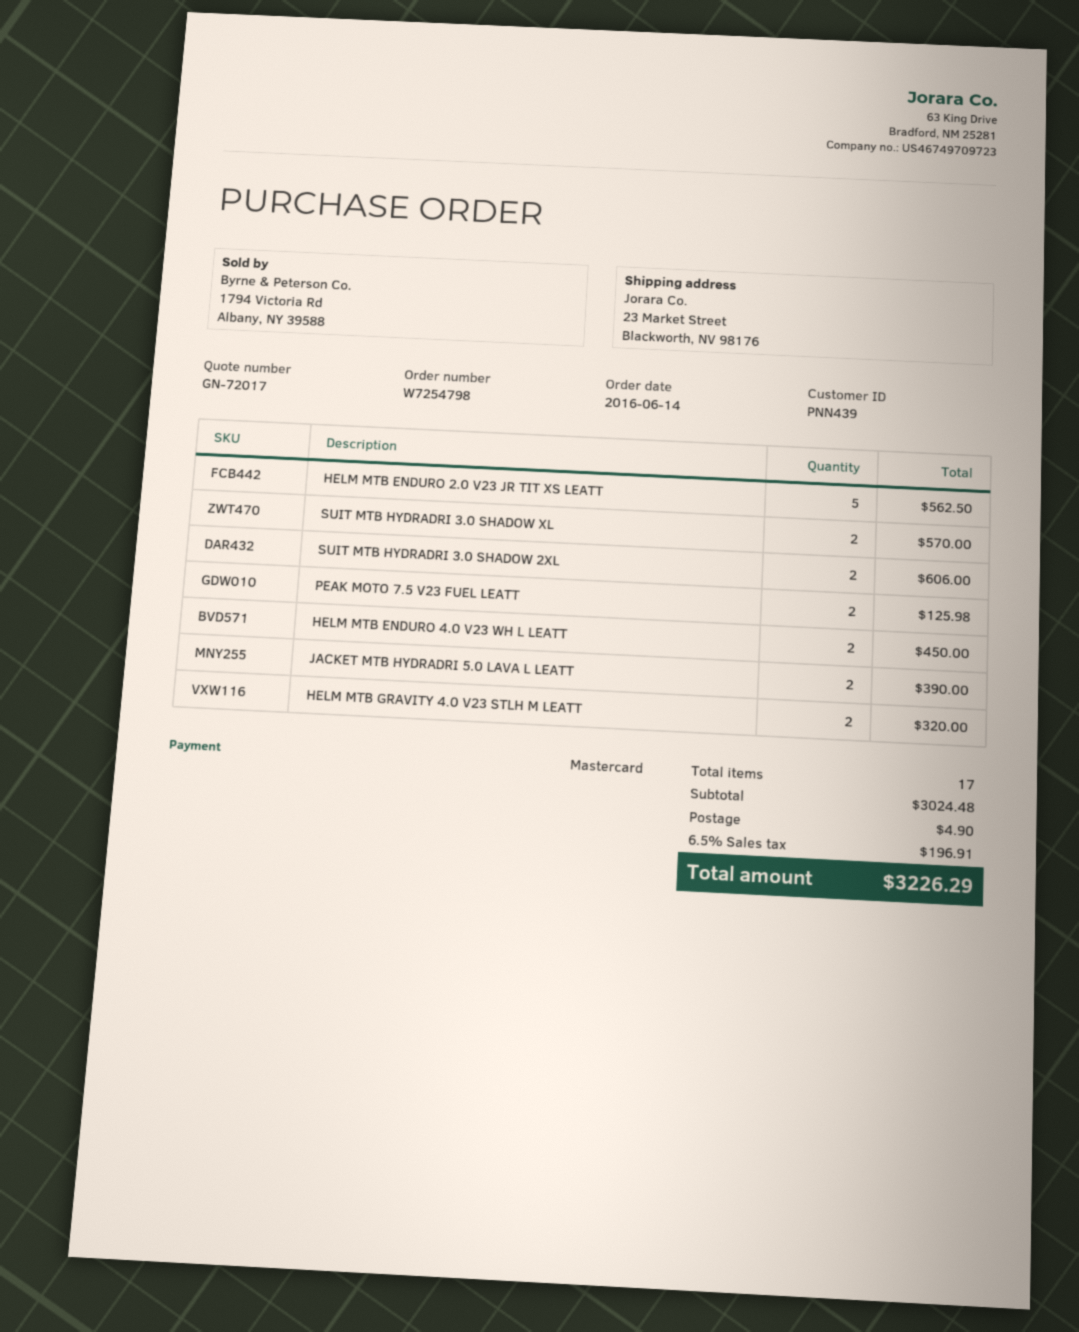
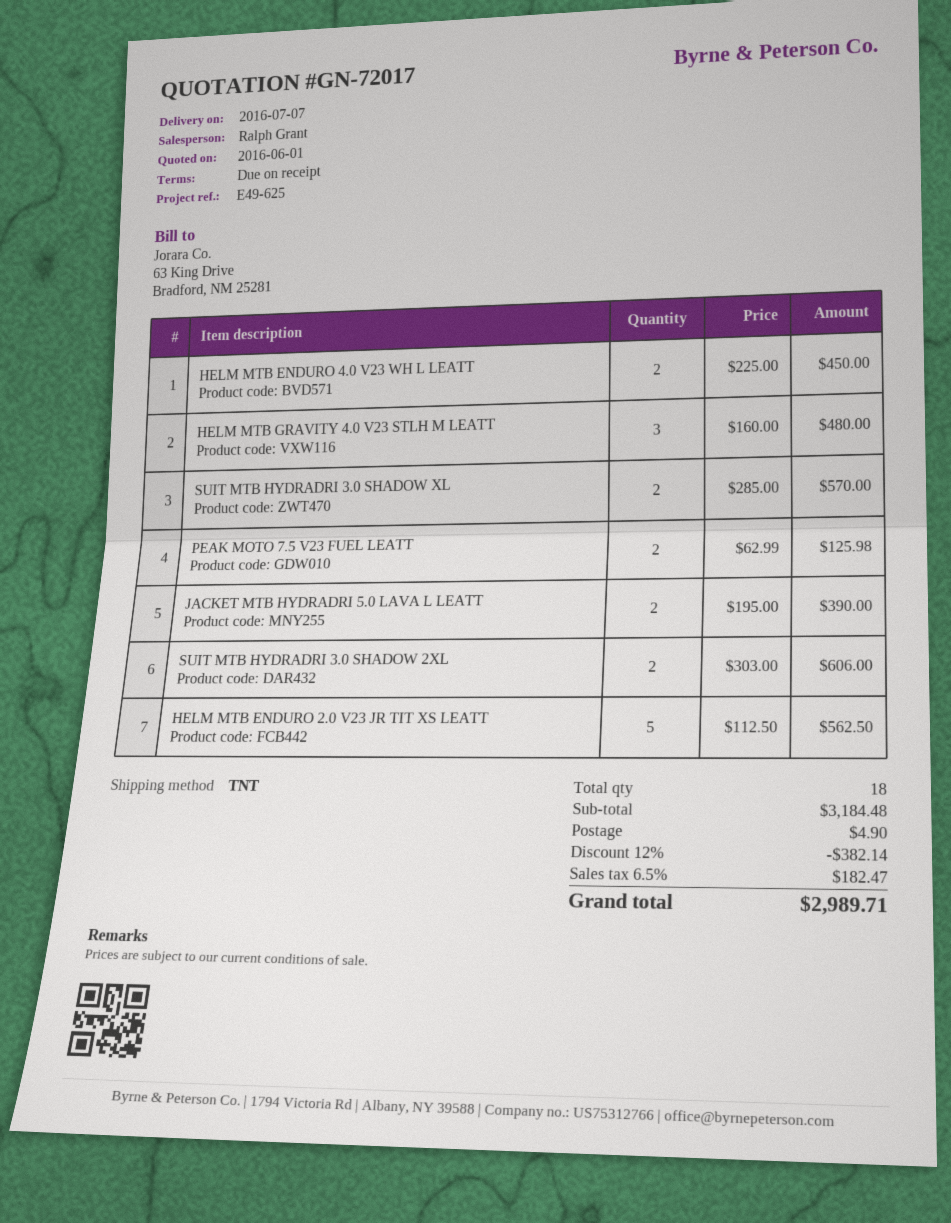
HELM MTB GRAVITY 4.0 V23 STLH M LEATT: 2 for 320.00 -> 3 for 480.00
total quantity: 17 -> 18
subtotal: 3024.48 -> 3184.48
discount: none -> 12% = 382.14
tax: 6.5% = 196.91 -> 6.5% = 182.47
total: 3226.29 -> 2989.71

